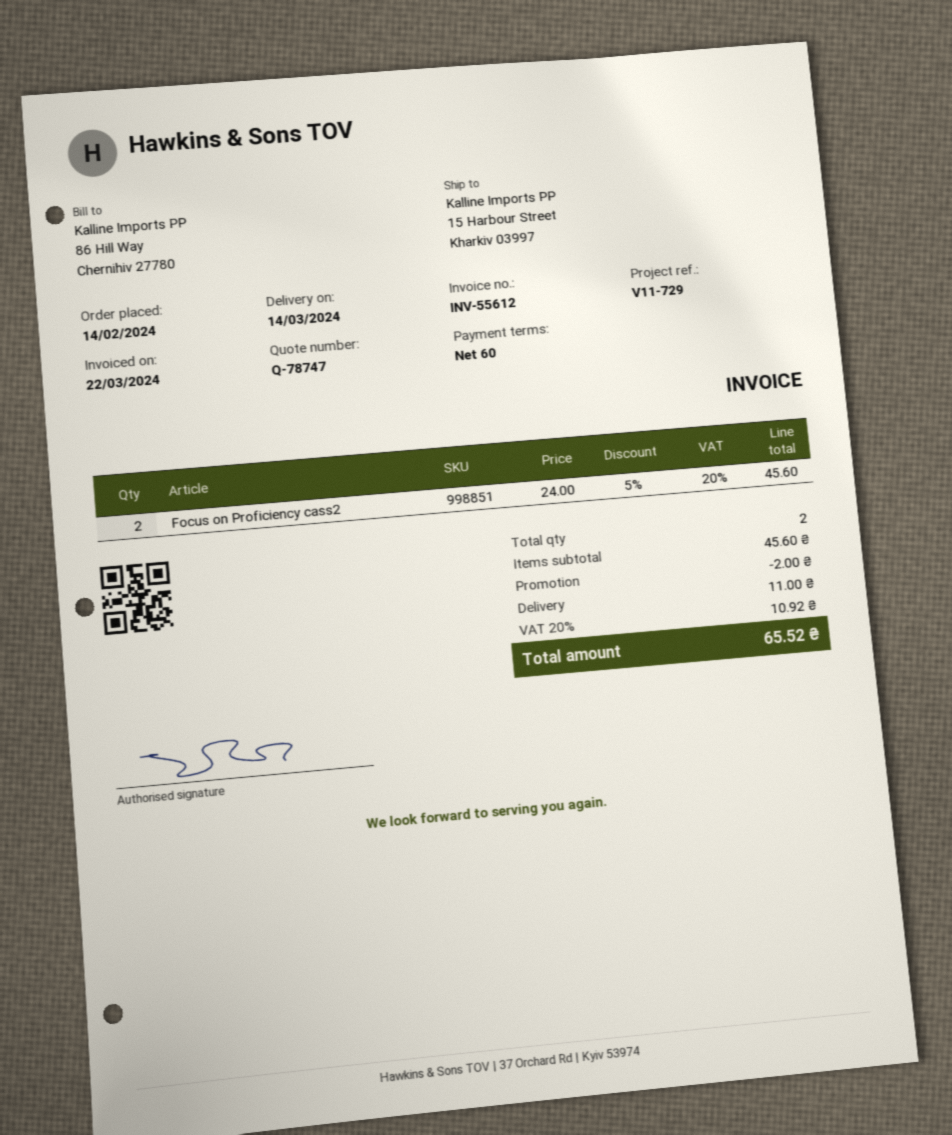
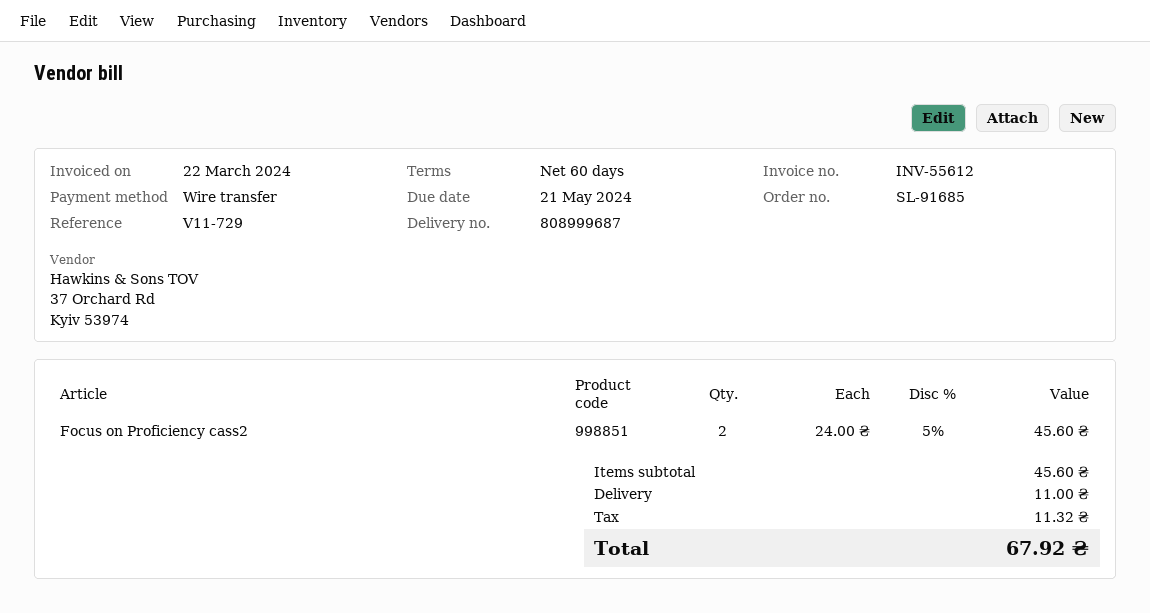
discount: 2.00 -> none
tax: 10.92 -> 11.32
total: 65.52 -> 67.92

